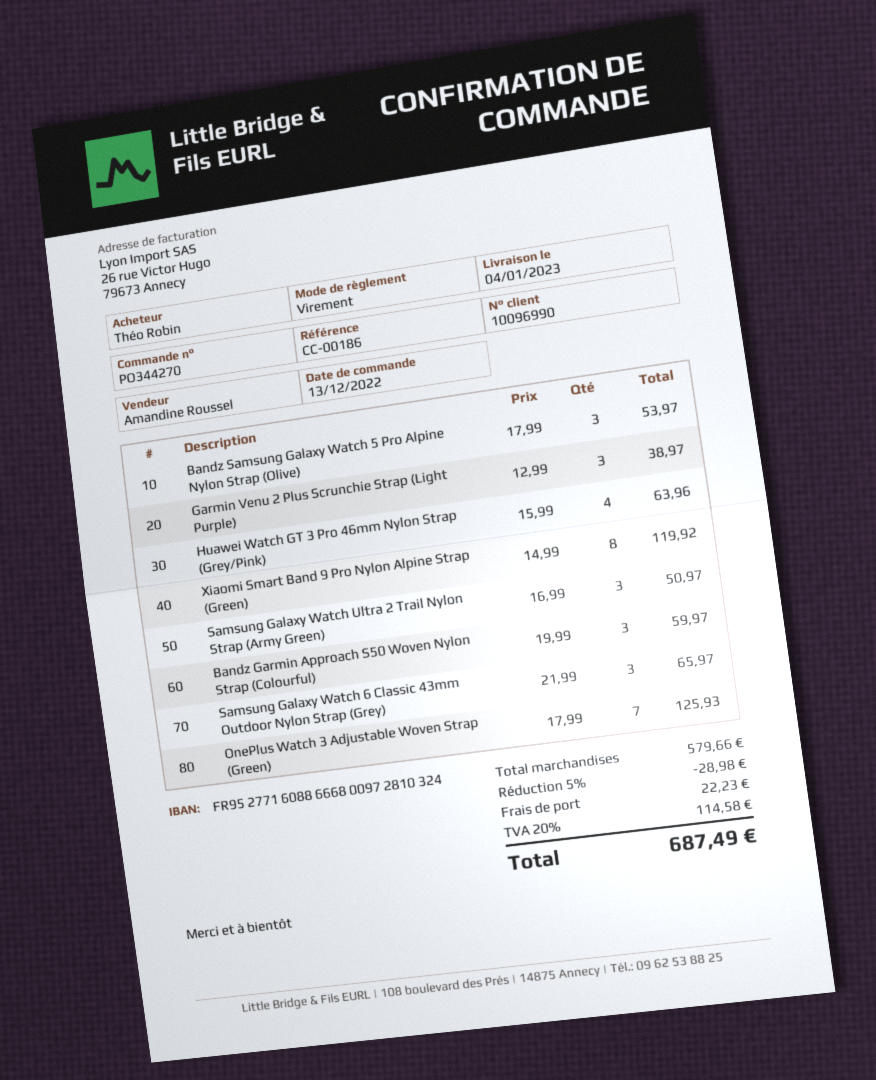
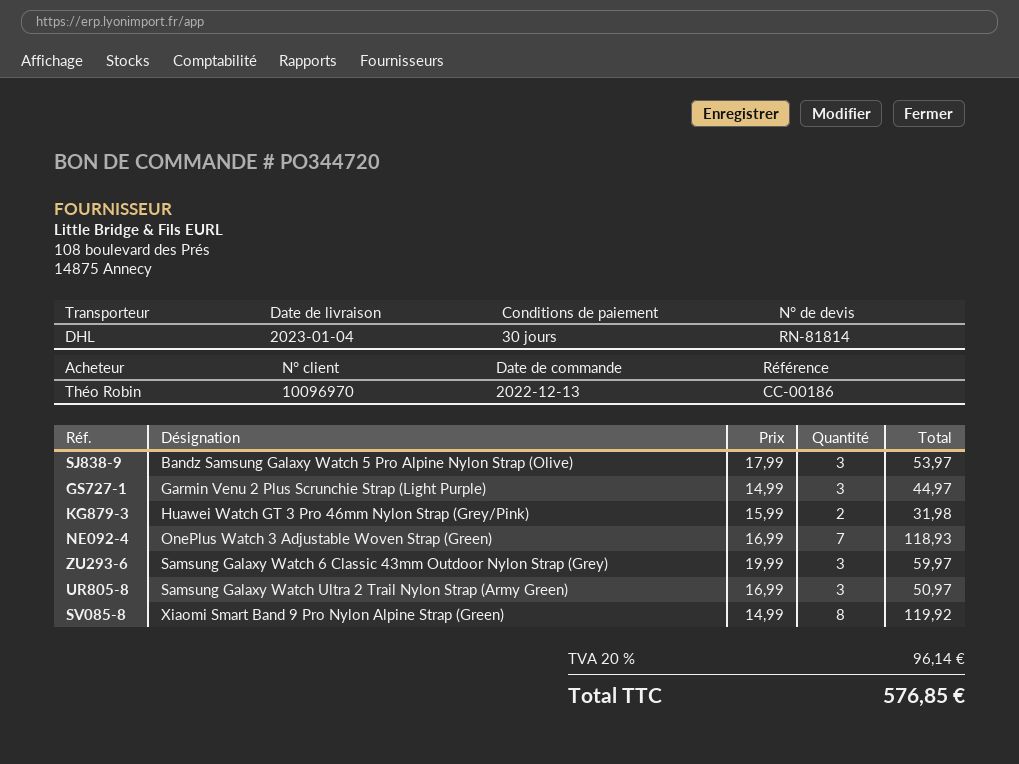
order number: PO344270 -> PO344720
customer number: 10096990 -> 10096970
Garmin Venu 2 Plus Scrunchie Strap (Light Purple): 3 x 12.99 = 38.97 -> 3 x 14.99 = 44.97
Huawei Watch GT 3 Pro 46mm Nylon Strap (Grey/Pink): 4 x 15.99 = 63.96 -> 2 x 15.99 = 31.98
Bandz Garmin Approach S50 Woven Nylon Strap (Colourful): 3 x 19.99 = 59.97 -> none
Samsung Galaxy Watch 6 Classic 43mm Outdoor Nylon Strap (Grey): 3 x 21.99 = 65.97 -> 3 x 19.99 = 59.97
OnePlus Watch 3 Adjustable Woven Strap (Green): 7 x 17.99 = 125.93 -> 7 x 16.99 = 118.93
discount: 5% = 28.98 -> none
shipping: 22.23 -> none
tax: 20% = 114.58 -> 20% = 96.14
total: 687.49 -> 576.85

